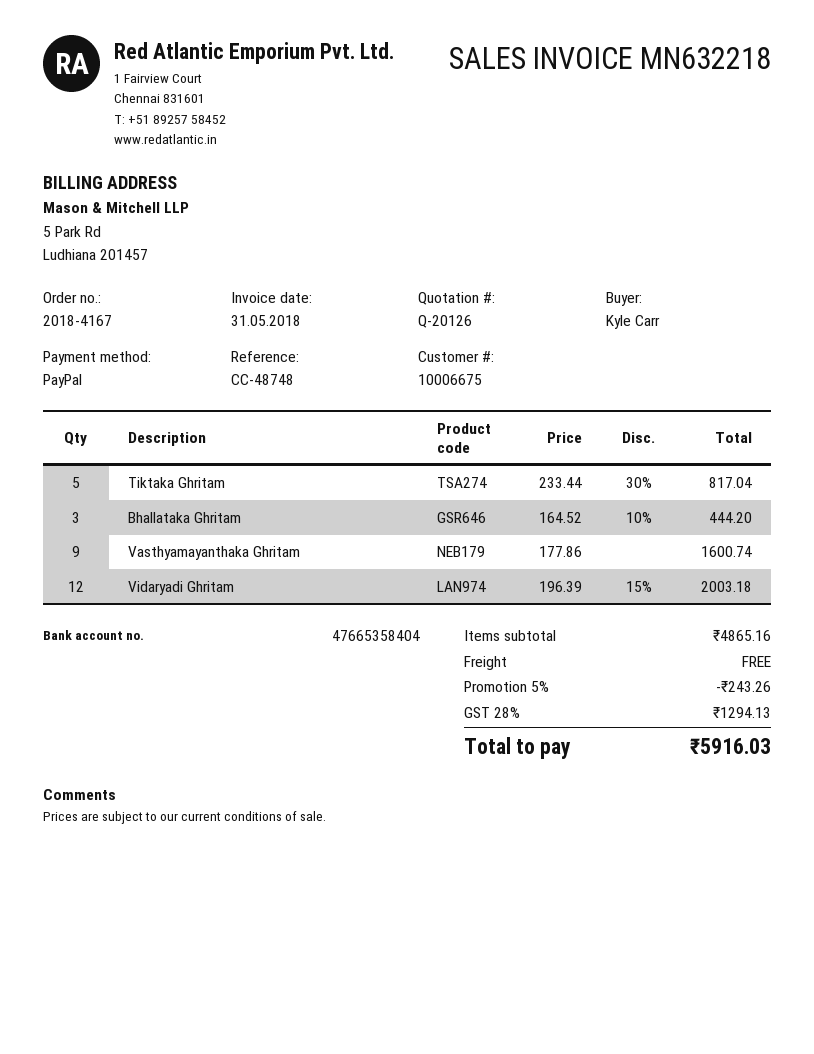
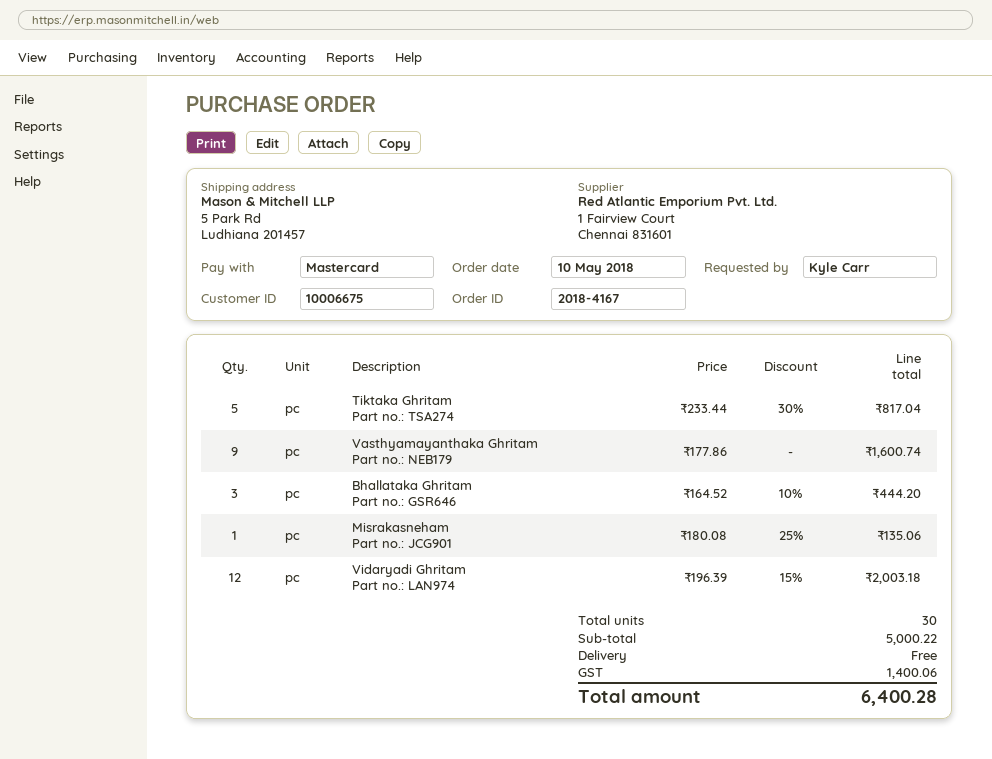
payment method: PayPal -> Mastercard
Misrakasneham: none -> 1 x 180.08 - 25% = 135.06
subtotal: 4865.16 -> 5000.22
discount: 5% = 243.26 -> none
tax: 1294.13 -> 1400.06
total: 5916.03 -> 6400.28

